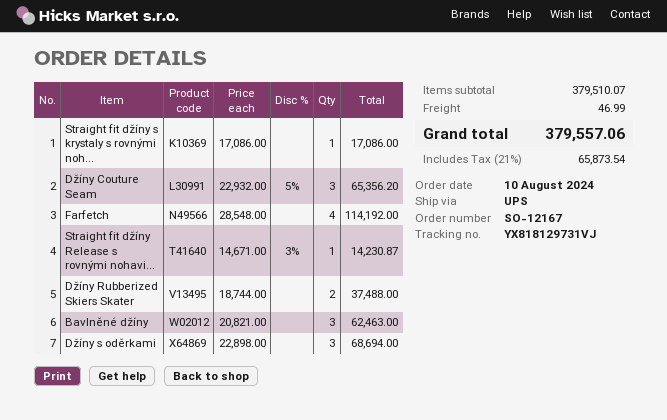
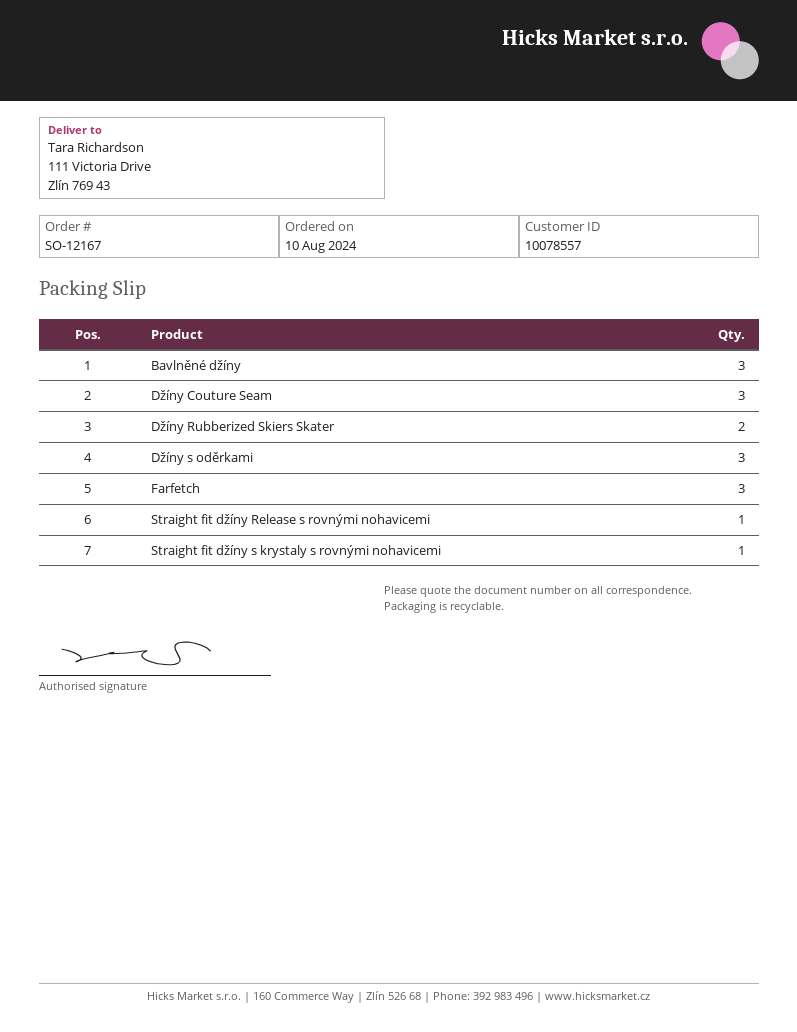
Farfetch: 4 -> 3

